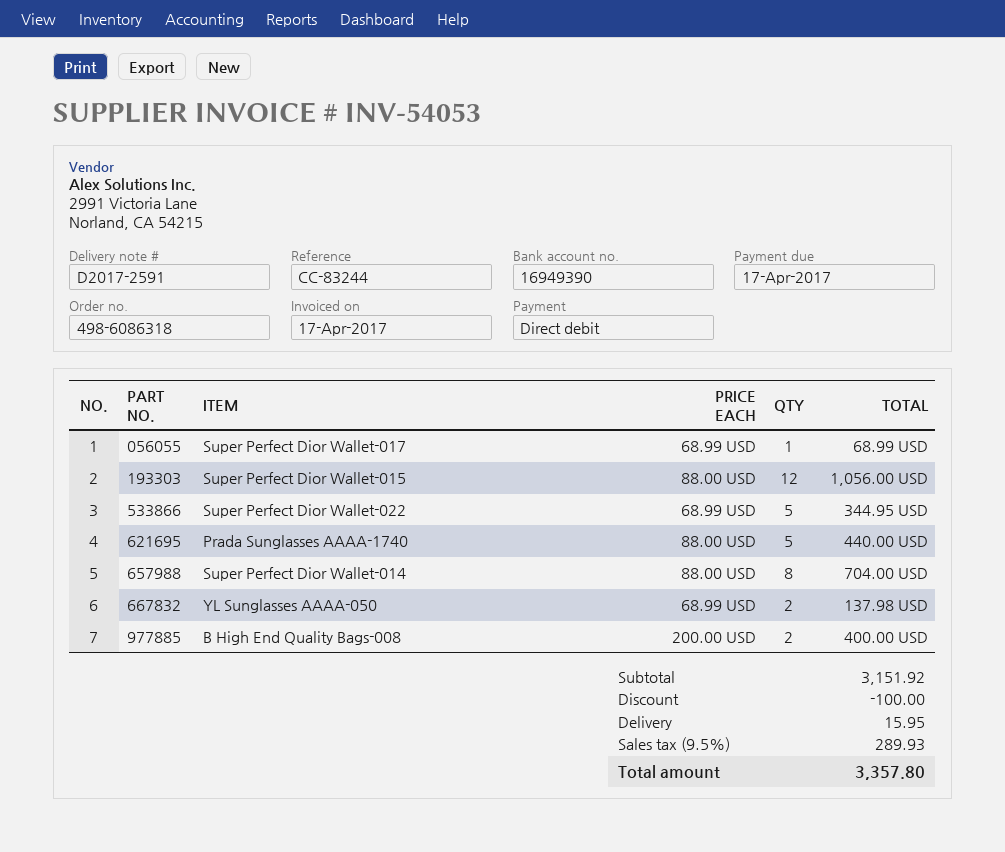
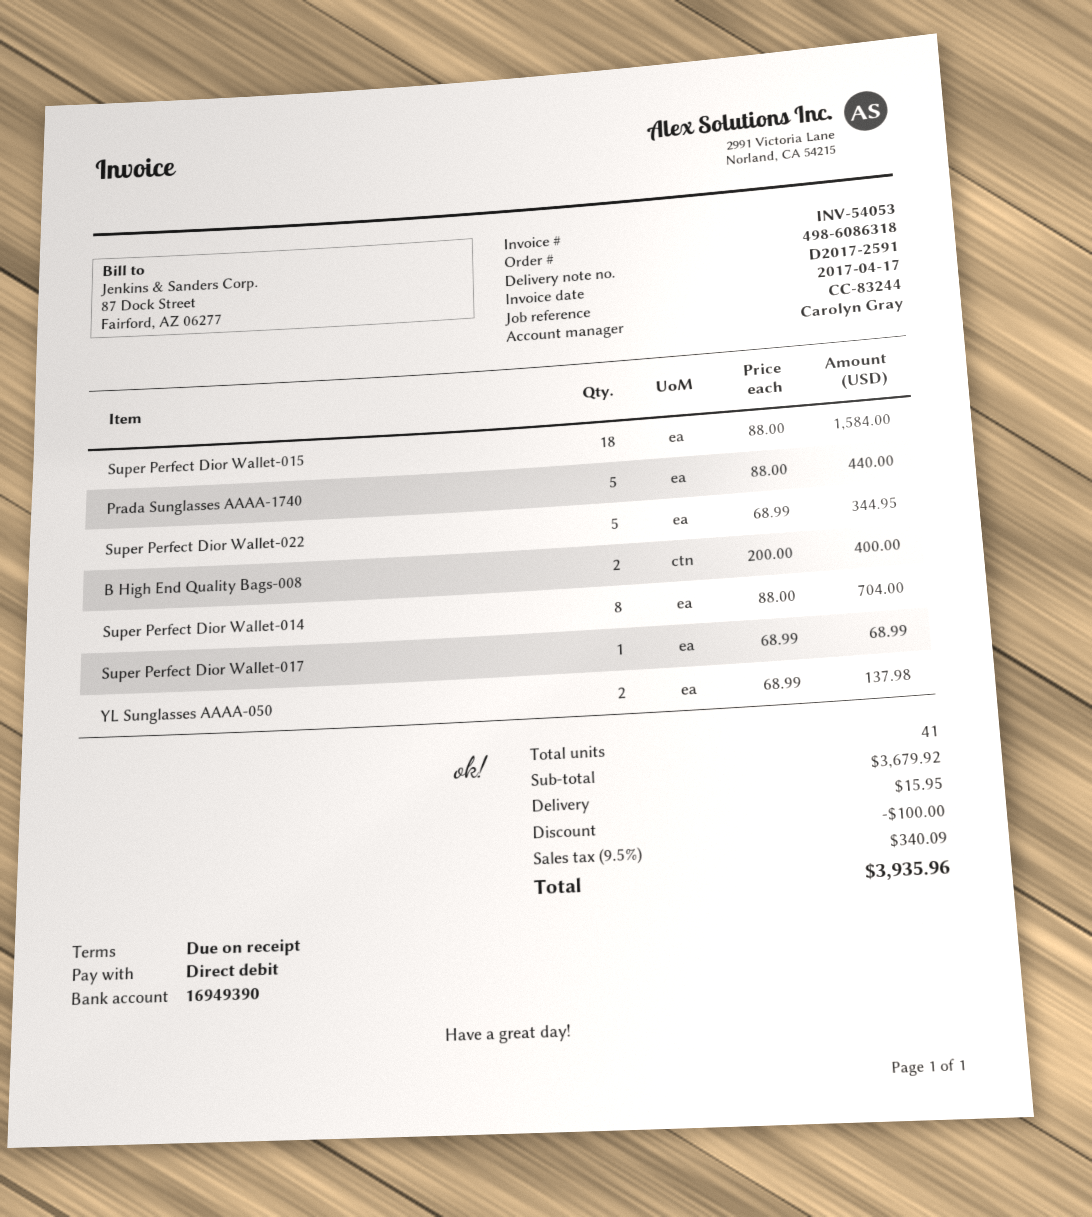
Super Perfect Dior Wallet-015: 12 x 88.00 = 1056.00 -> 18 x 88.00 = 1584.00
subtotal: 3151.92 -> 3679.92
tax: 9.5% = 289.93 -> 9.5% = 340.09
total: 3357.80 -> 3935.96

